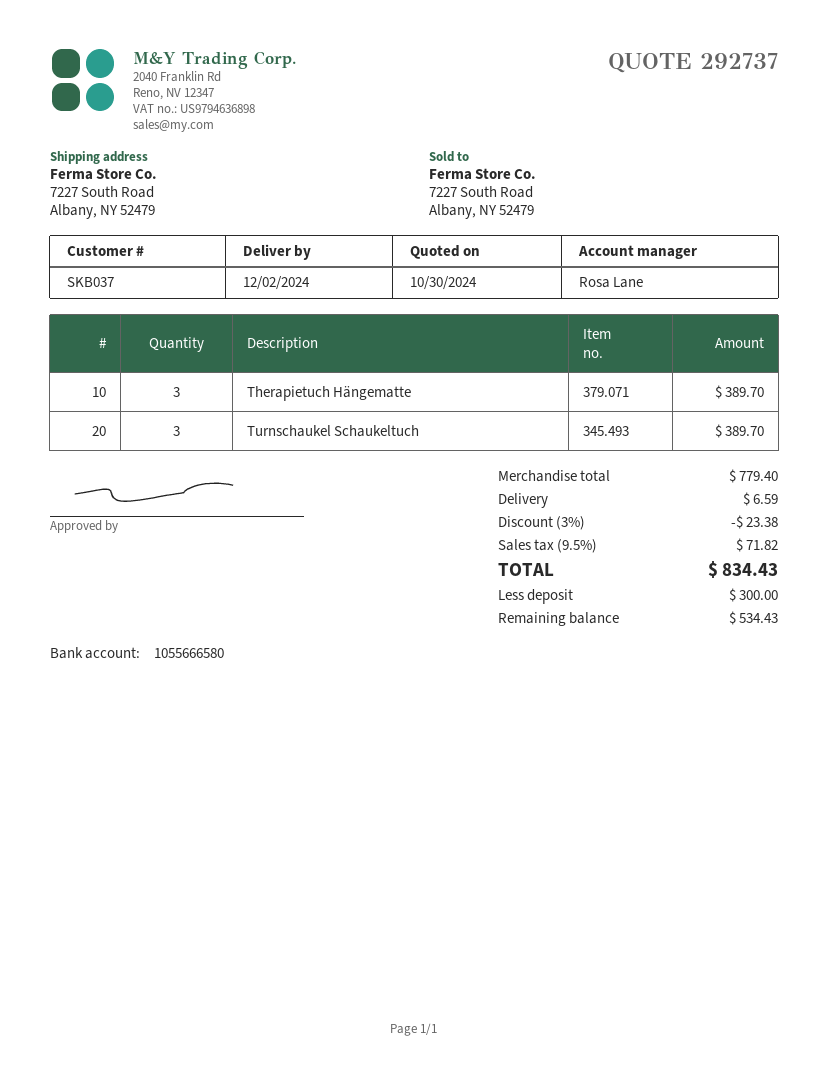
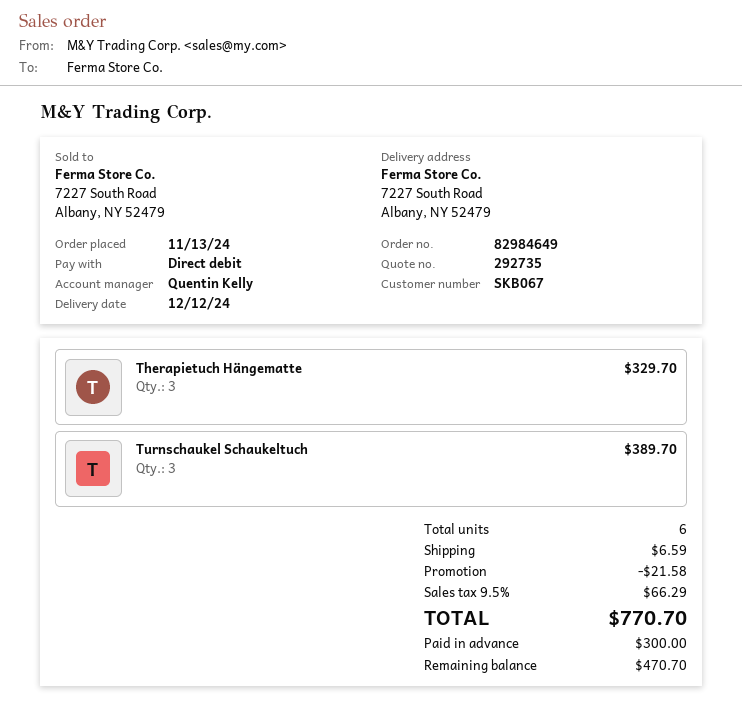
quote number: 292737 -> 292735
delivery date: 2024-12-02 -> 2024-12-12
customer number: SKB037 -> SKB067
sales rep: Rosa Lane -> Quentin Kelly
Therapietuch Hängematte: 3 for 389.70 -> 3 for 329.70
discount: 23.38 -> 21.58
tax: 9.5% = 71.82 -> 9.5% = 66.29
total: 834.43 -> 770.70
balance: 534.43 -> 470.70

